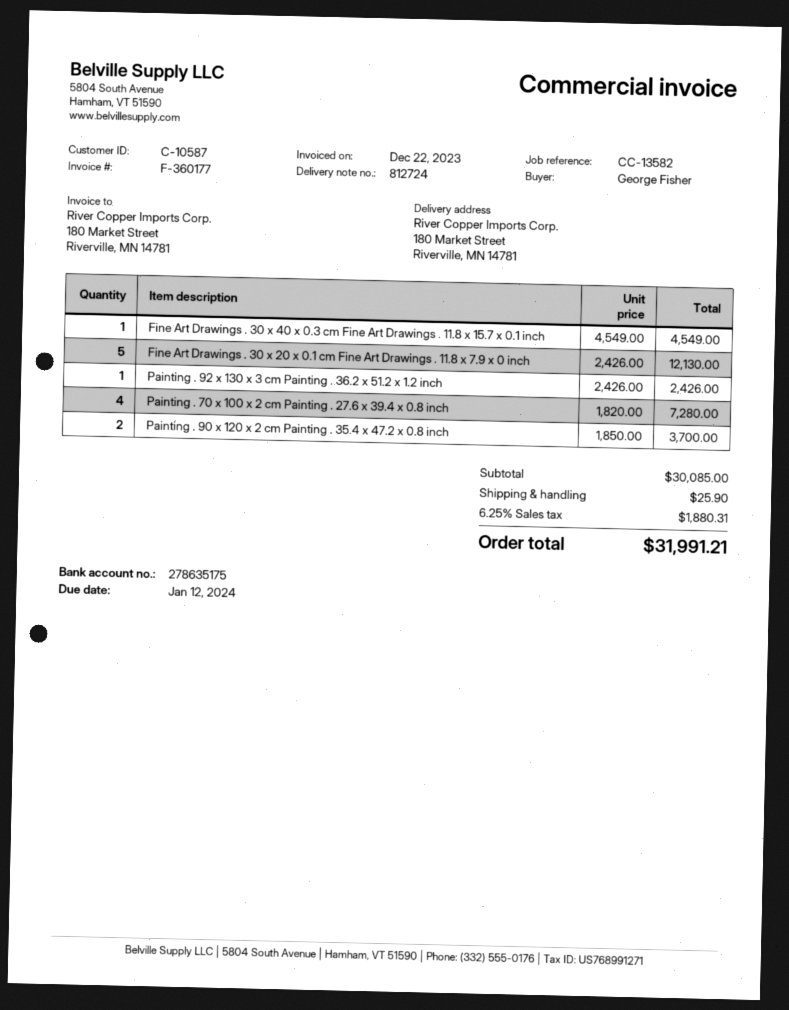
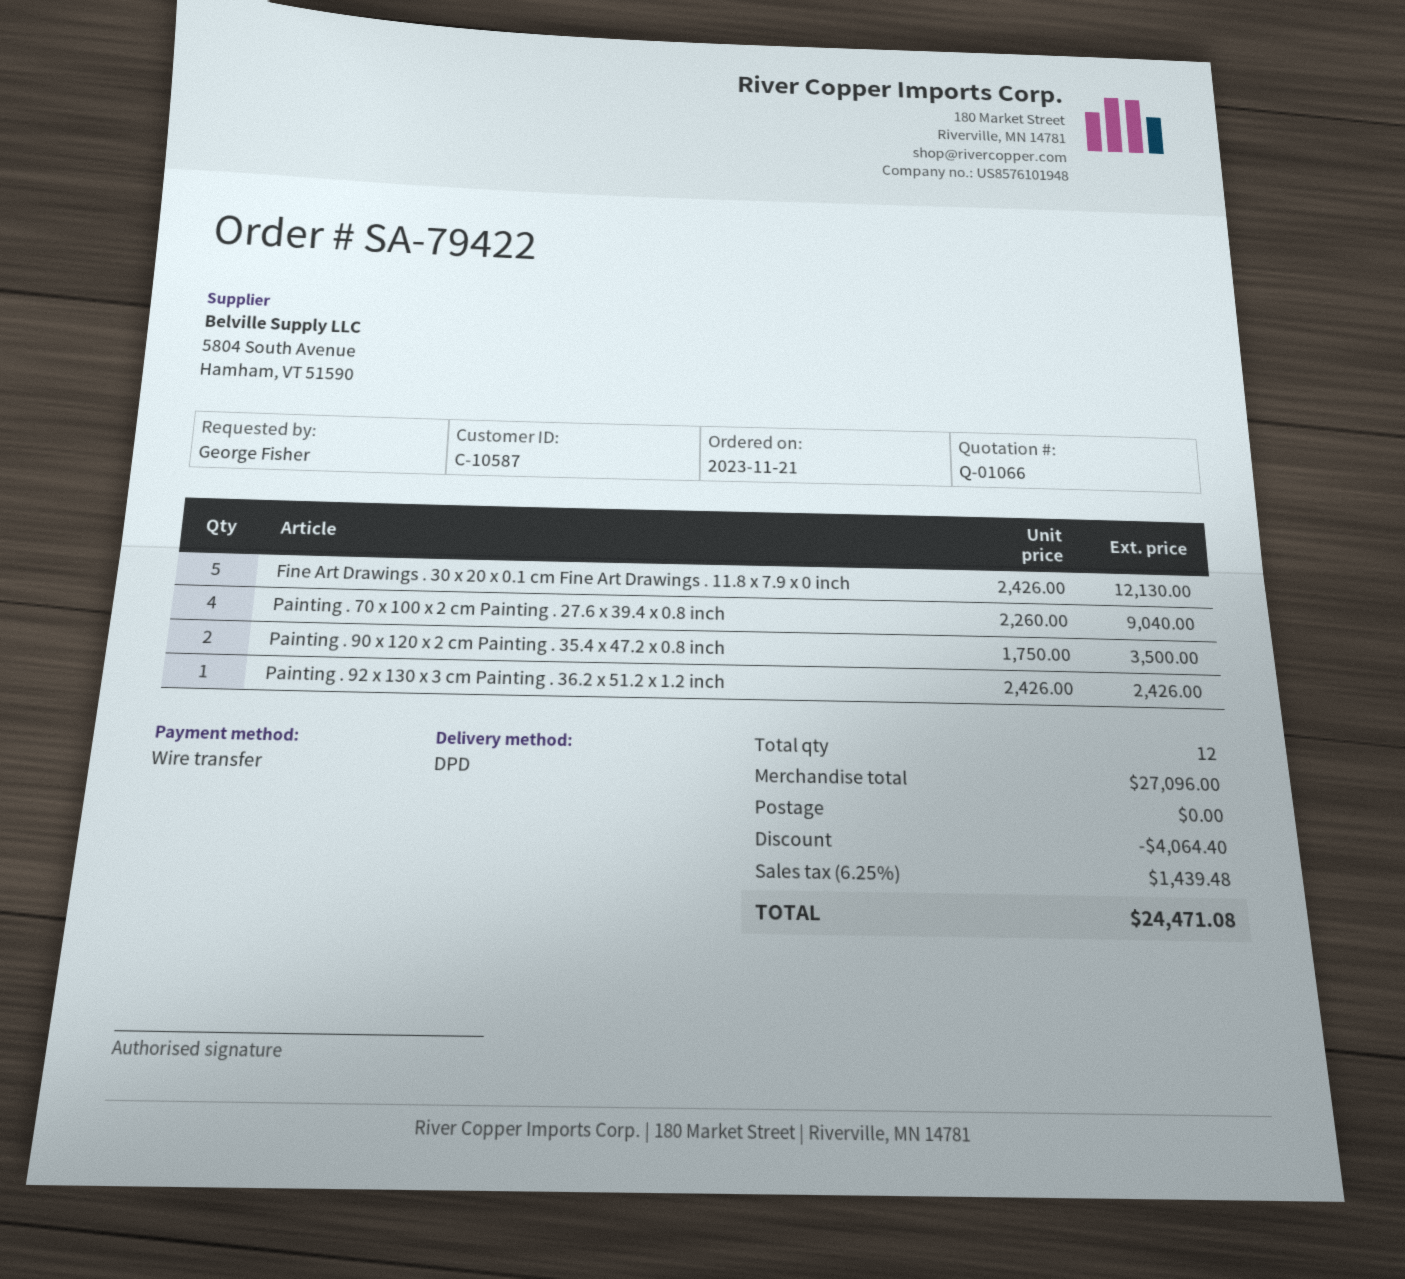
Fine Art Drawings . 30 x 40 x 0.3 cm Fine Art Drawings . 11.8 x 15.7 x 0.1 inch: 1 x 4549.00 = 4549.00 -> none
Painting . 70 x 100 x 2 cm Painting . 27.6 x 39.4 x 0.8 inch: 4 x 1820.00 = 7280.00 -> 4 x 2260.00 = 9040.00
Painting . 90 x 120 x 2 cm Painting . 35.4 x 47.2 x 0.8 inch: 2 x 1850.00 = 3700.00 -> 2 x 1750.00 = 3500.00
subtotal: 30085.00 -> 27096.00
discount: none -> 4064.40
shipping: 25.90 -> 0.00
tax: 6.25% = 1880.31 -> 6.25% = 1439.48
total: 31991.21 -> 24471.08

